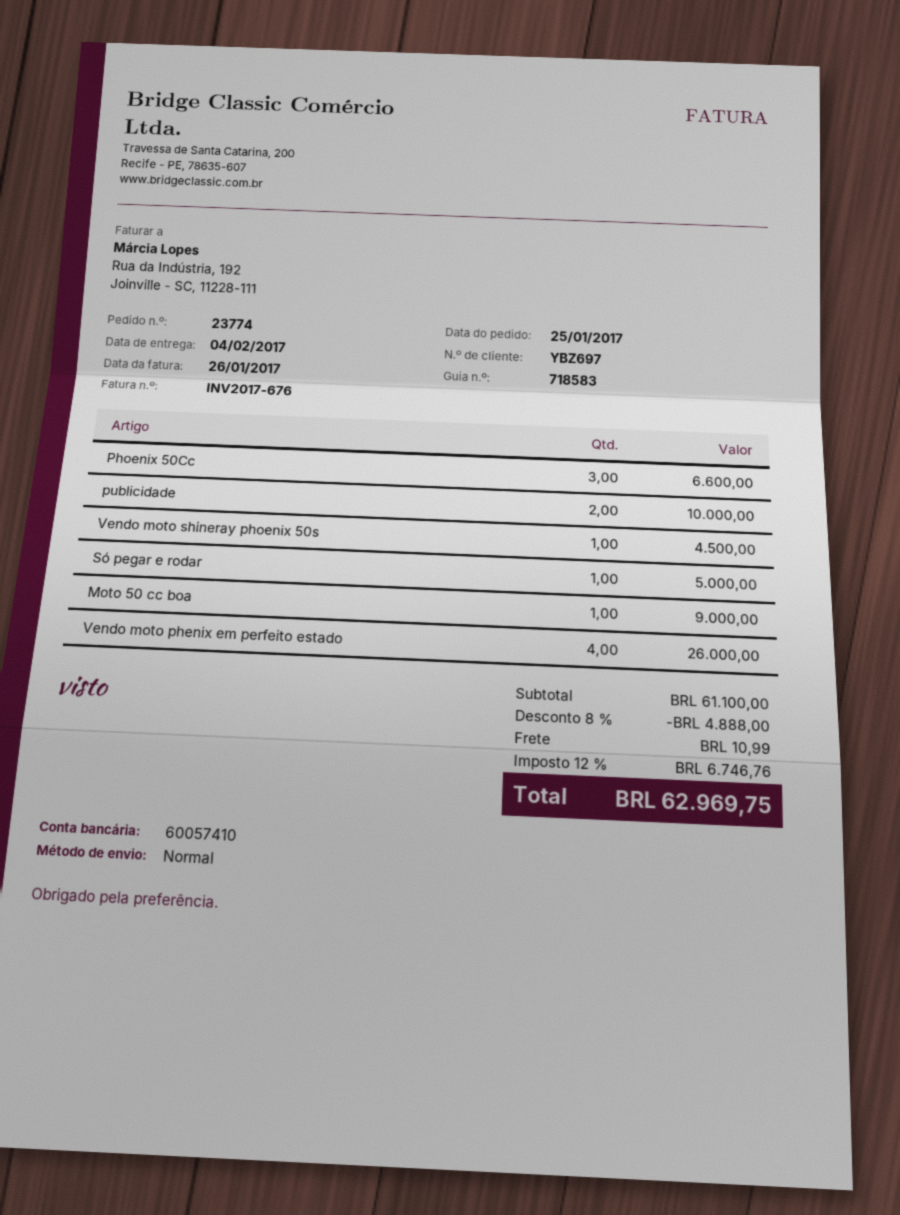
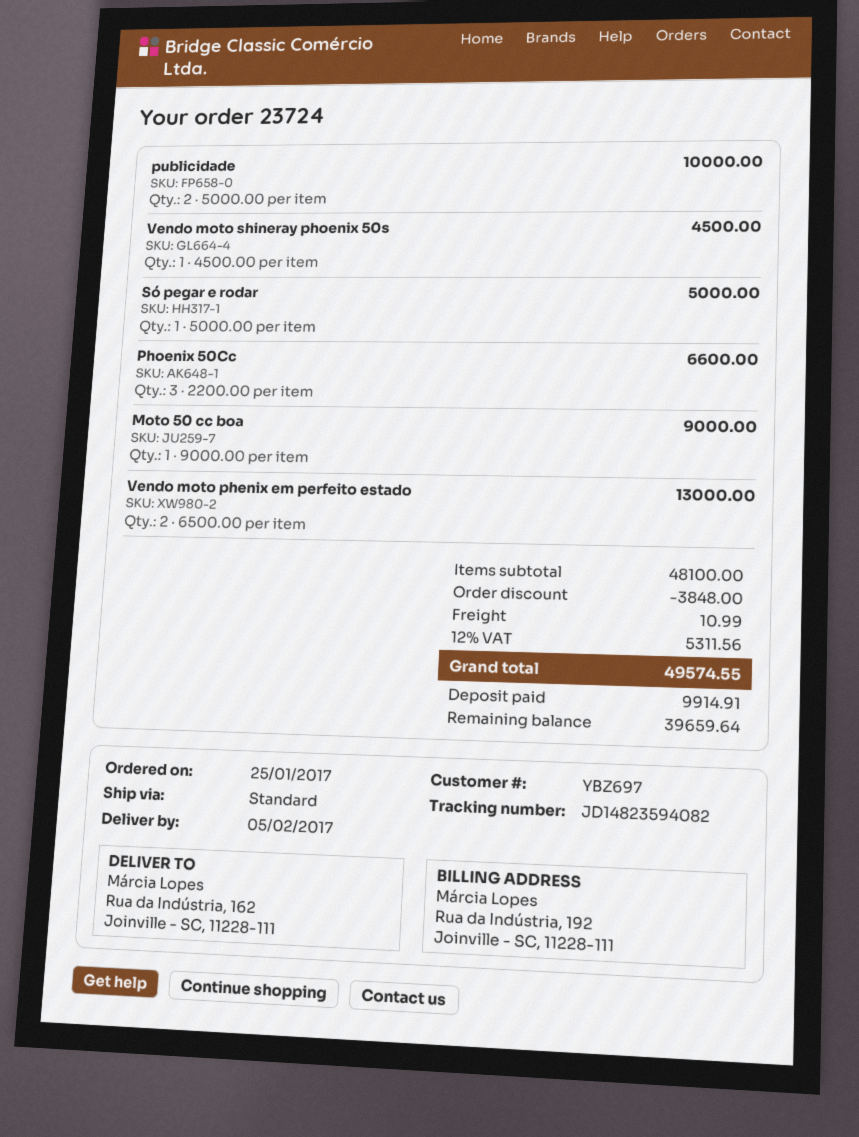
order number: 23774 -> 23724
delivery date: 2017-02-04 -> 2017-02-05
Vendo moto phenix em perfeito estado: 4 for 26000.00 -> 2 for 13000.00
subtotal: 61100.00 -> 48100.00
discount: 4888.00 -> 3848.00
tax: 12% = 6746.76 -> 12% = 5311.56
total: 62969.75 -> 49574.55

